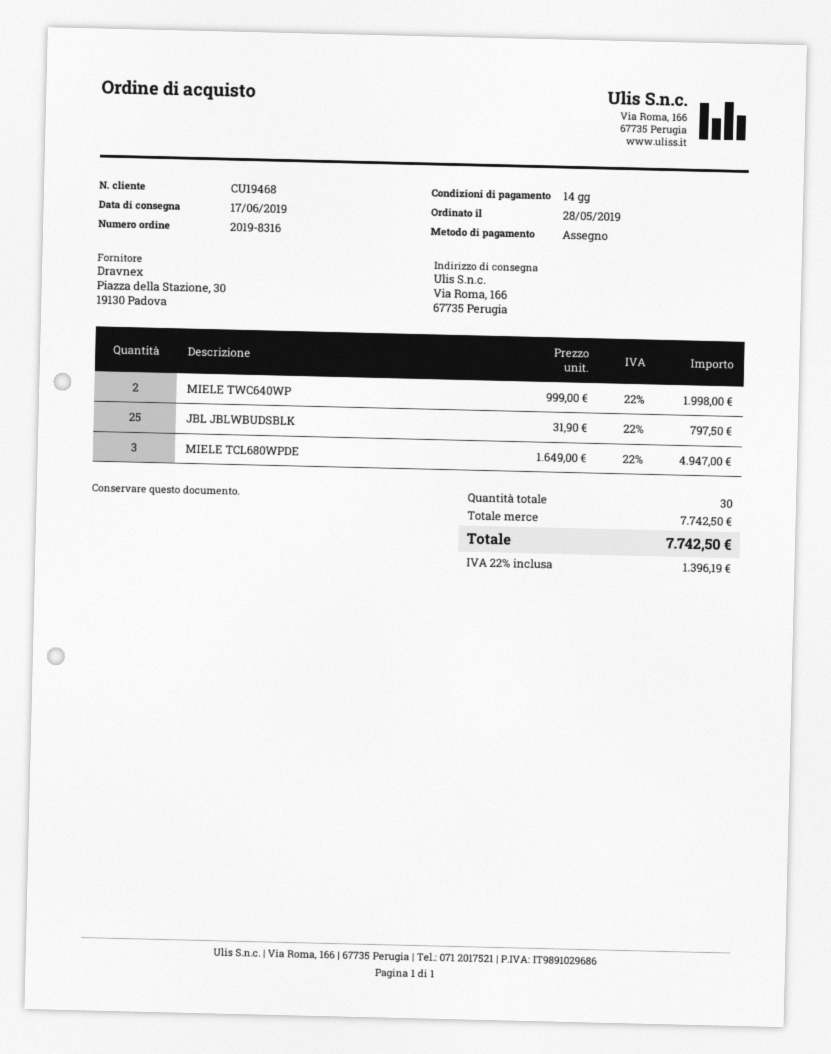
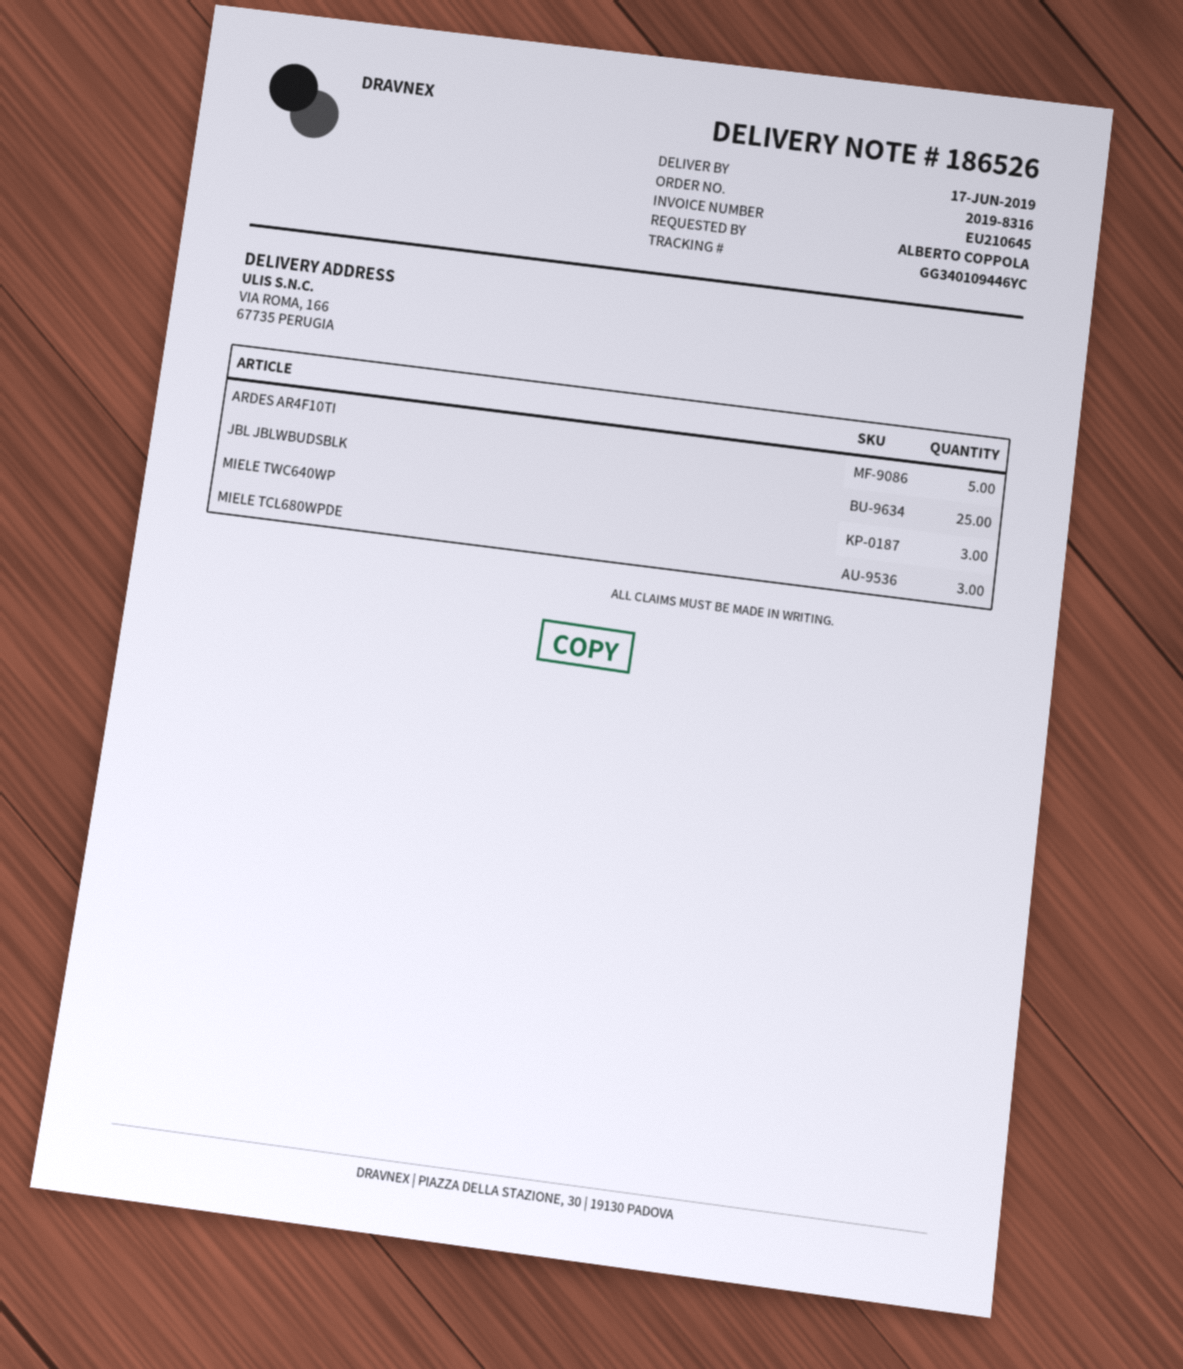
MIELE TWC640WP: 2 -> 3
ARDES AR4F10TI: none -> 5

